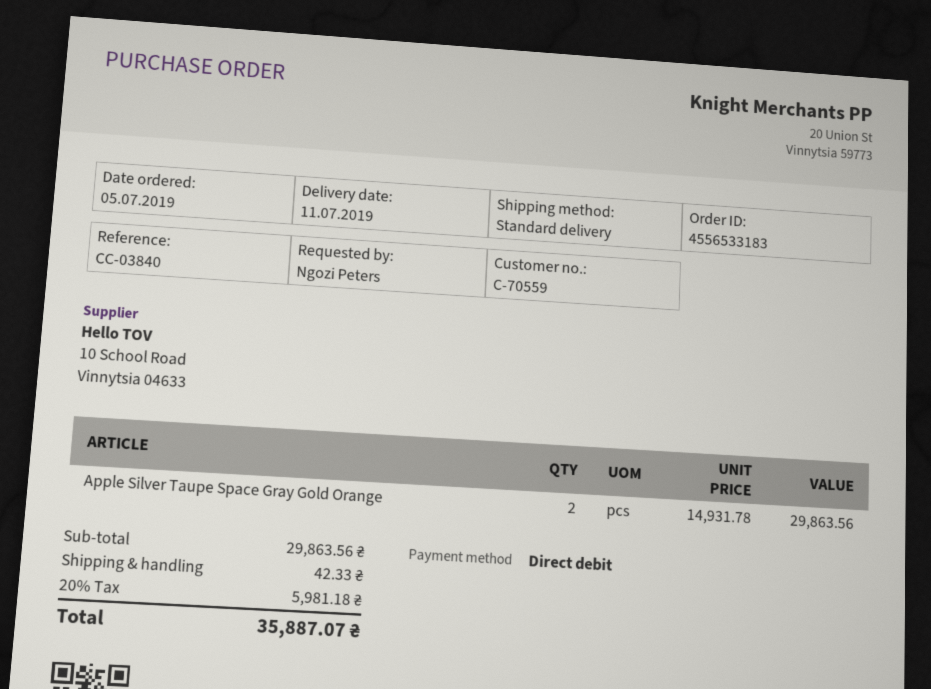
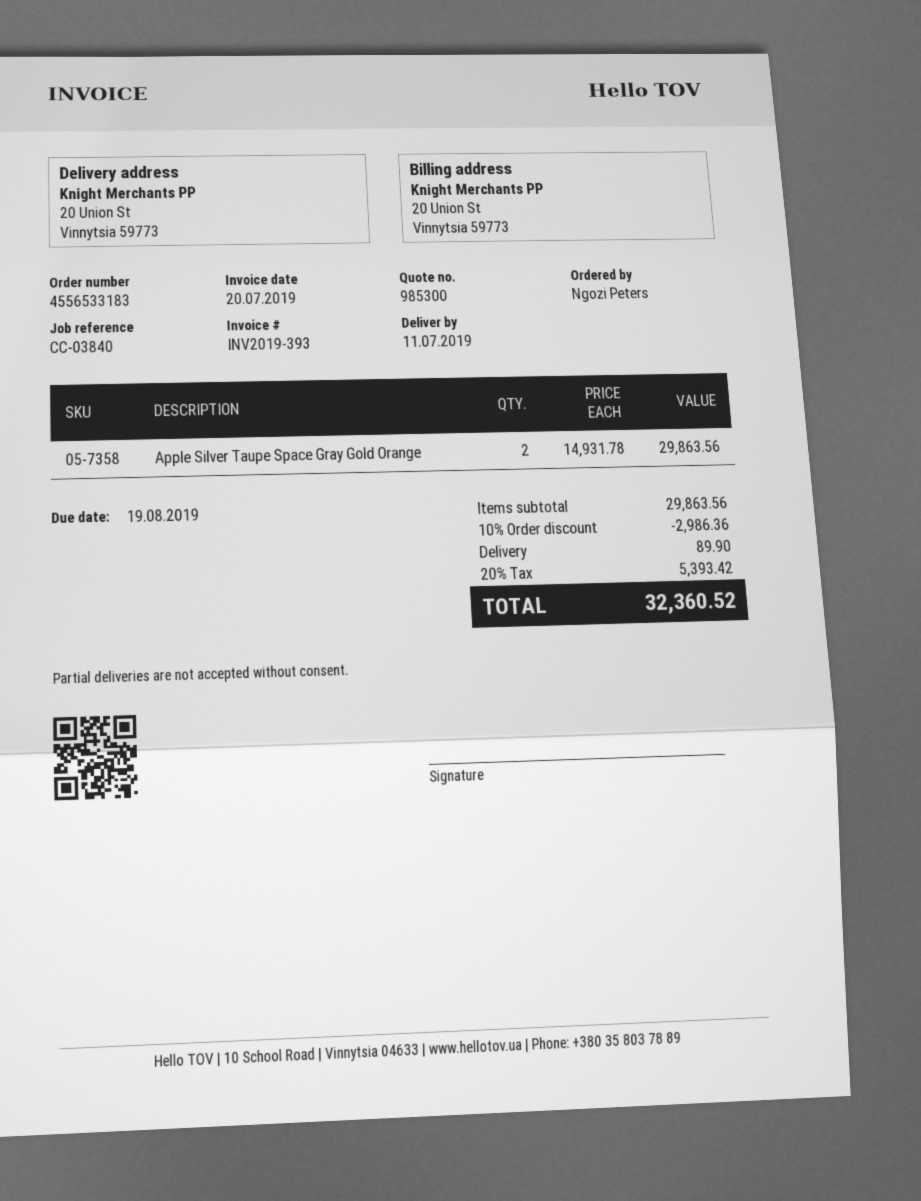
discount: none -> 10% = 2986.36
shipping: 42.33 -> 89.90
tax: 20% = 5981.18 -> 20% = 5393.42
total: 35887.07 -> 32360.52

